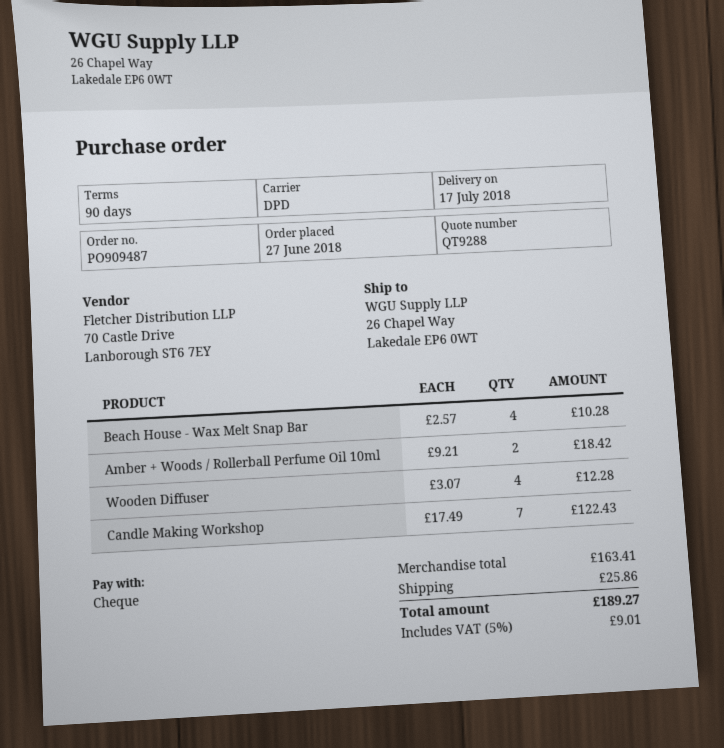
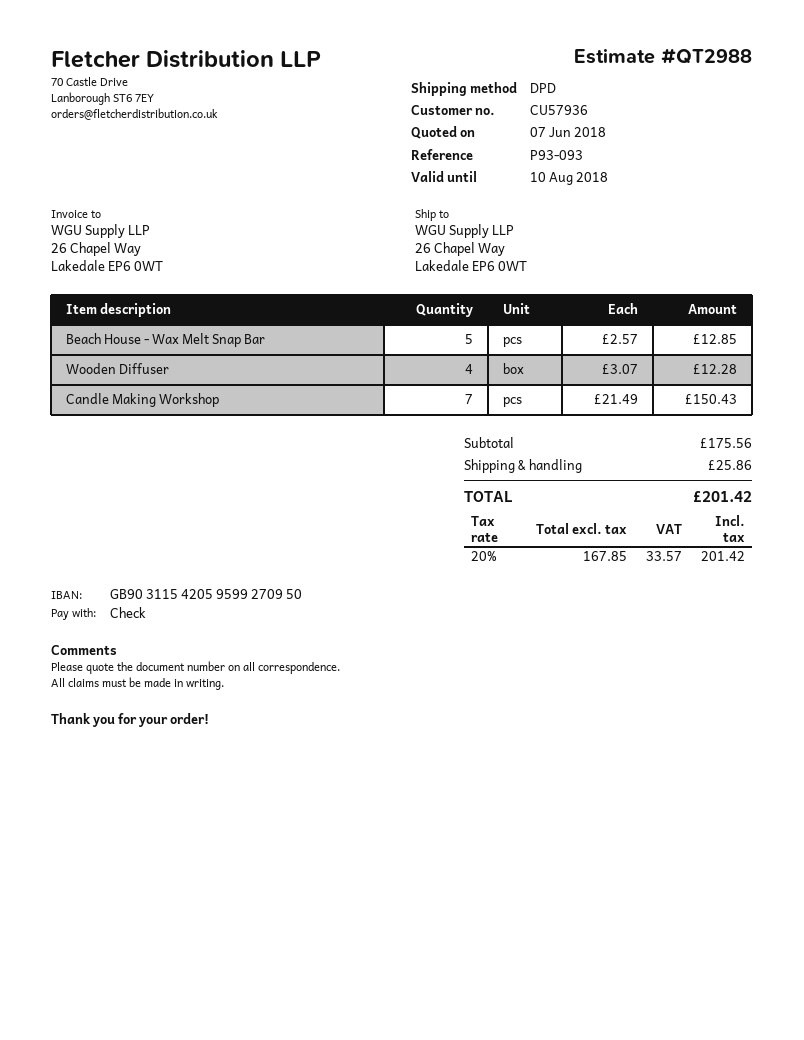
quote number: QT9288 -> QT2988
Beach House - Wax Melt Snap Bar: 4 x 2.57 = 10.28 -> 5 x 2.57 = 12.85
Amber + Woods / Rollerball Perfume Oil 10ml: 2 x 9.21 = 18.42 -> none
Candle Making Workshop: 7 x 17.49 = 122.43 -> 7 x 21.49 = 150.43
subtotal: 163.41 -> 175.56
tax: 5% = 9.01 -> 20% = 33.57
total: 189.27 -> 201.42

